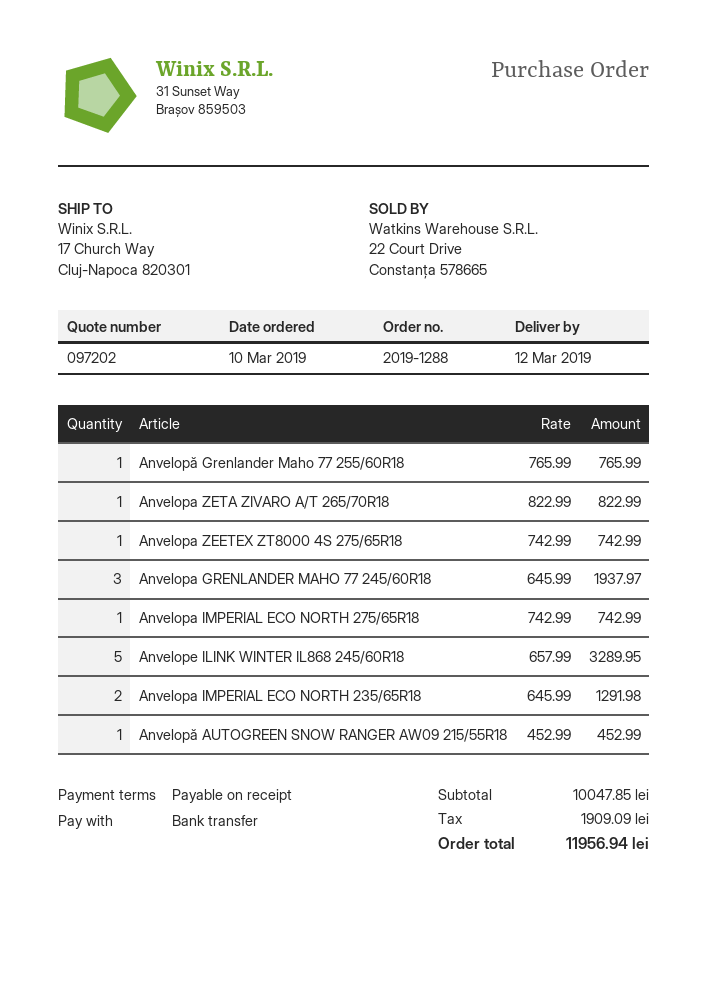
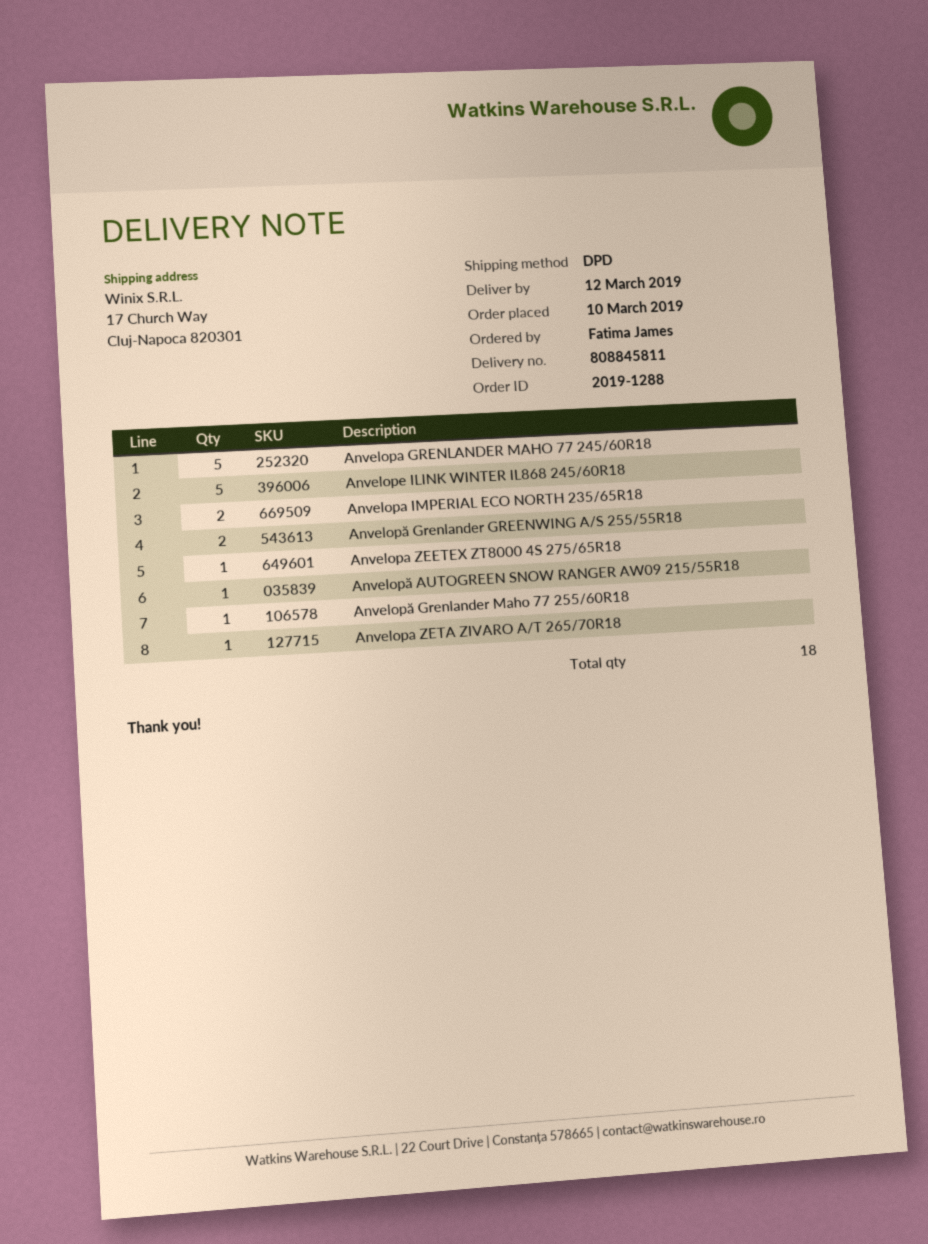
Anvelopa GRENLANDER MAHO 77 245/60R18: 3 -> 5
Anvelopa IMPERIAL ECO NORTH 275/65R18: 1 -> none
Anvelopă Grenlander GREENWING A/S 255/55R18: none -> 2

